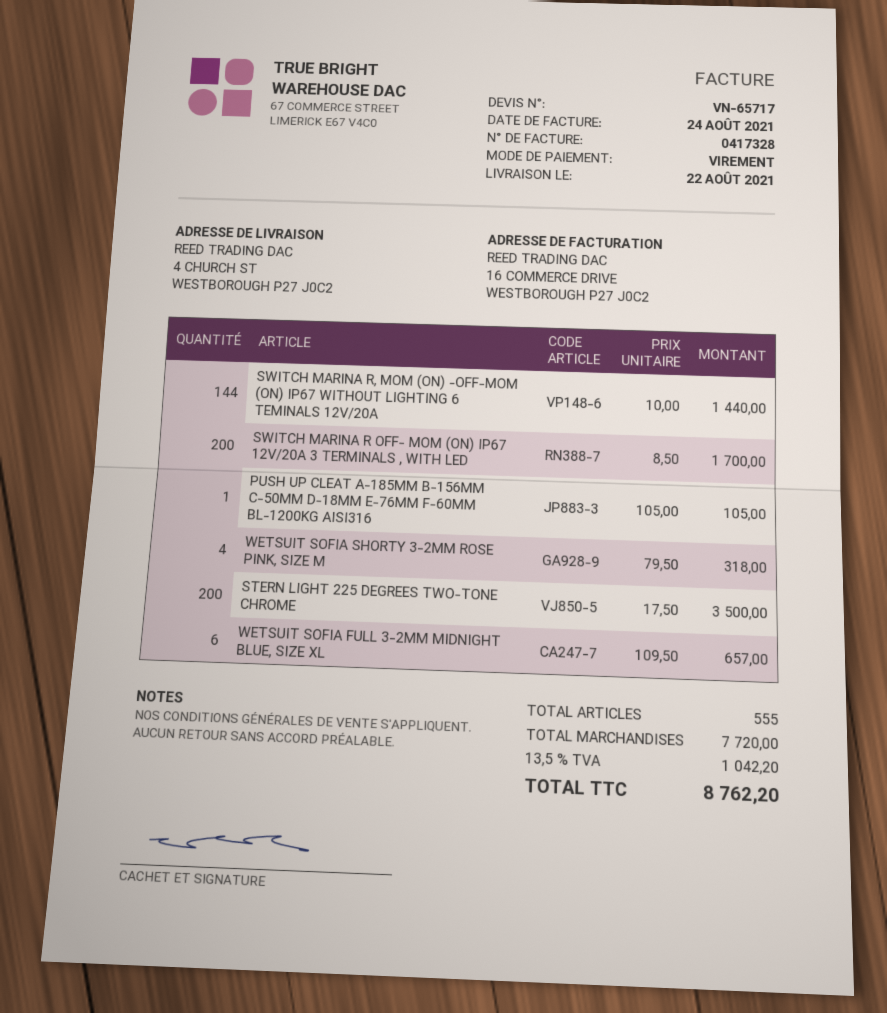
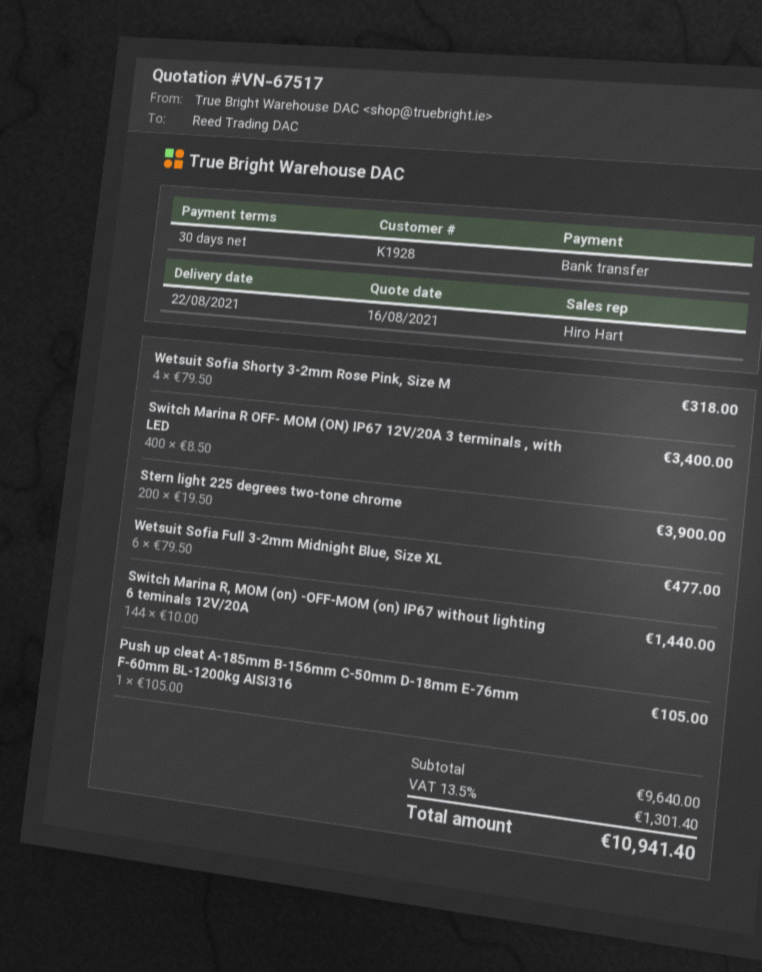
quote number: VN-65717 -> VN-67517
SWITCH MARINA R OFF- MOM (ON) IP67 12V/20A 3 TERMINALS , WITH LED: 200 x 8.50 = 1700.00 -> 400 x 8.50 = 3400.00
STERN LIGHT 225 DEGREES TWO-TONE CHROME: 200 x 17.50 = 3500.00 -> 200 x 19.50 = 3900.00
WETSUIT SOFIA FULL 3-2MM MIDNIGHT BLUE, SIZE XL: 6 x 109.50 = 657.00 -> 6 x 79.50 = 477.00
subtotal: 7720.00 -> 9640.00
tax: 13.5% = 1042.20 -> 13.5% = 1301.40
total: 8762.20 -> 10941.40

